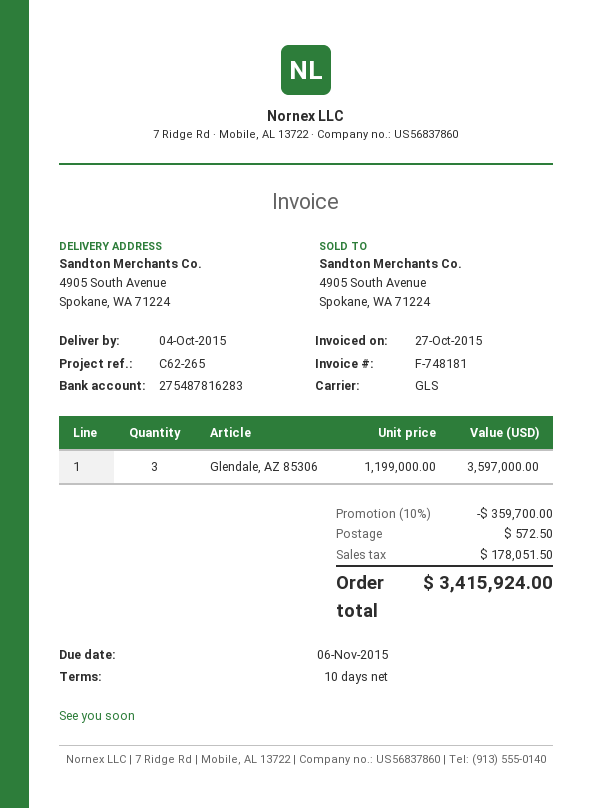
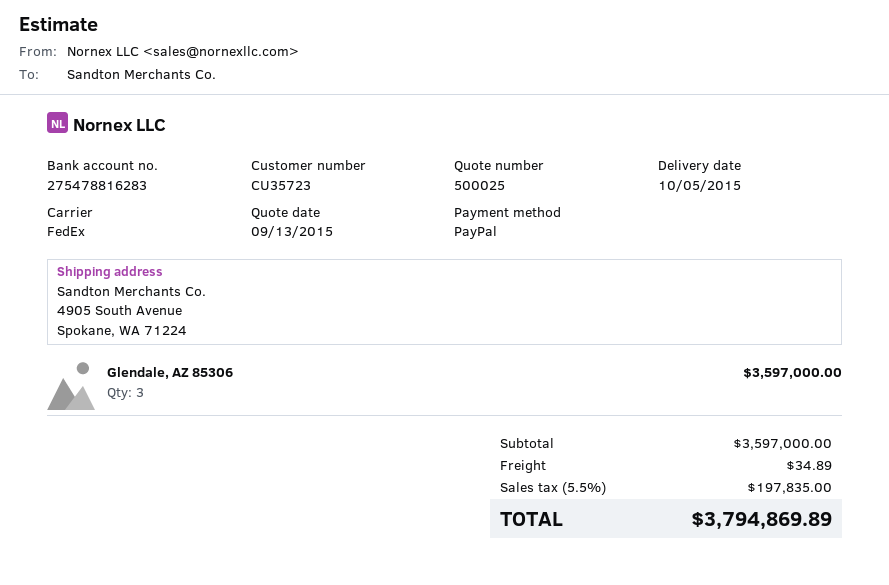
delivery date: 2015-10-04 -> 2015-10-05
bank account: 275487816283 -> 275478816283
shipping method: GLS -> FedEx
discount: 10% = 359700.00 -> none
shipping: 572.50 -> 34.89
tax: 178051.50 -> 197835.00
total: 3415924.00 -> 3794869.89

